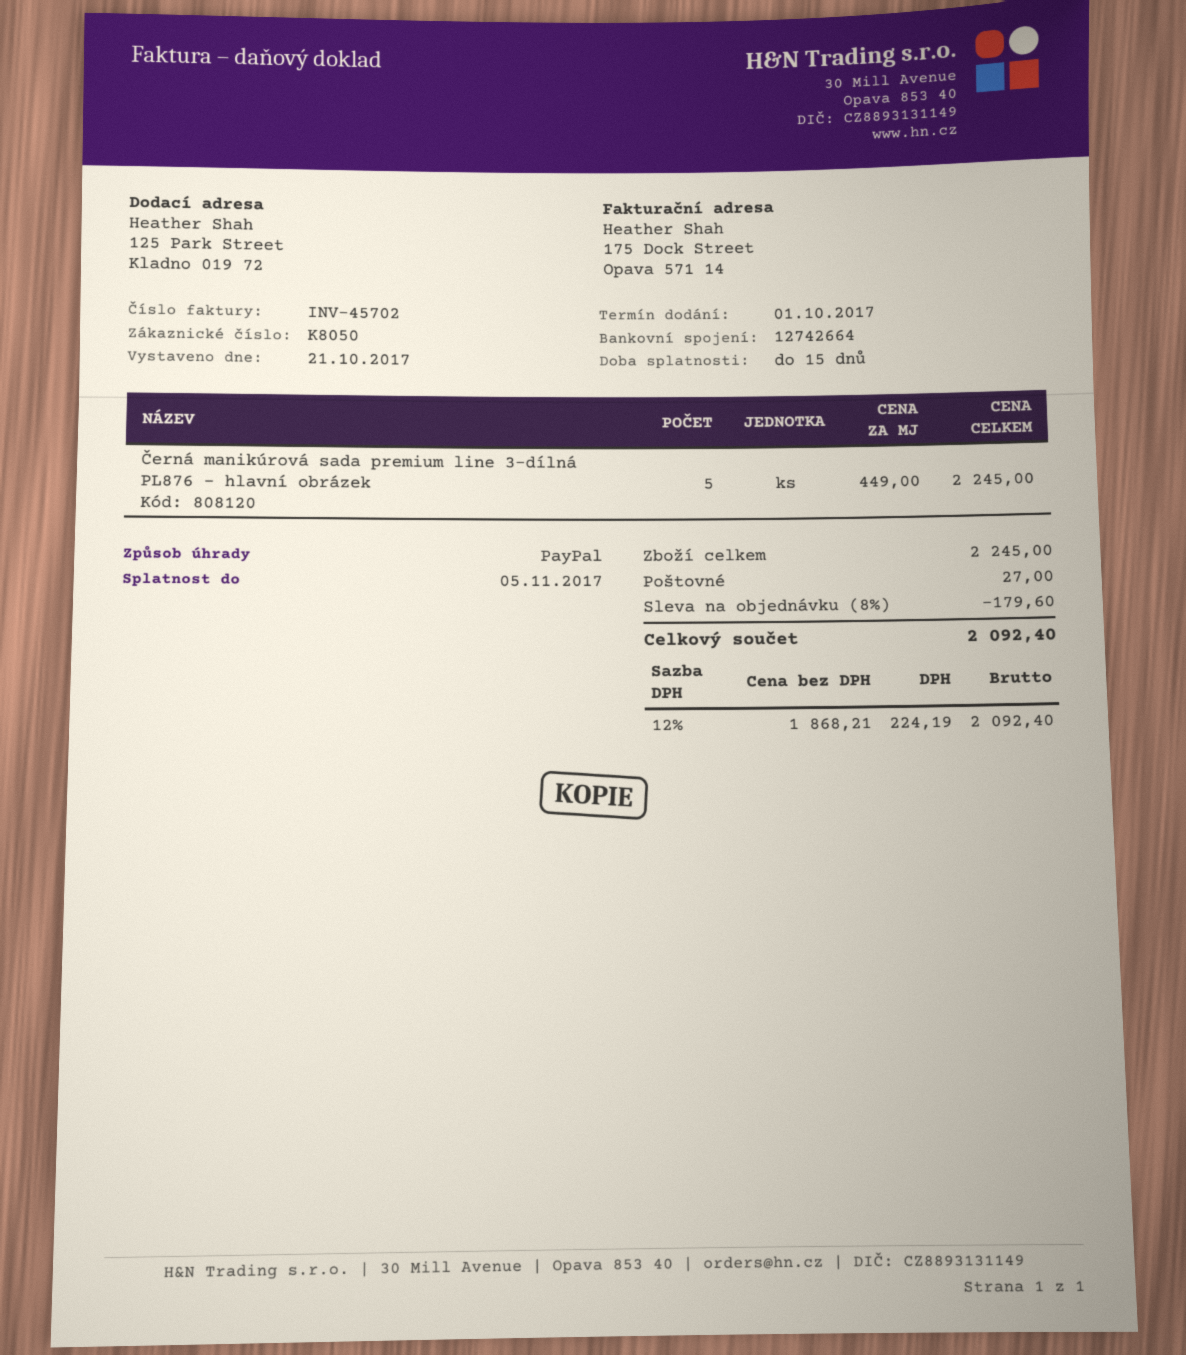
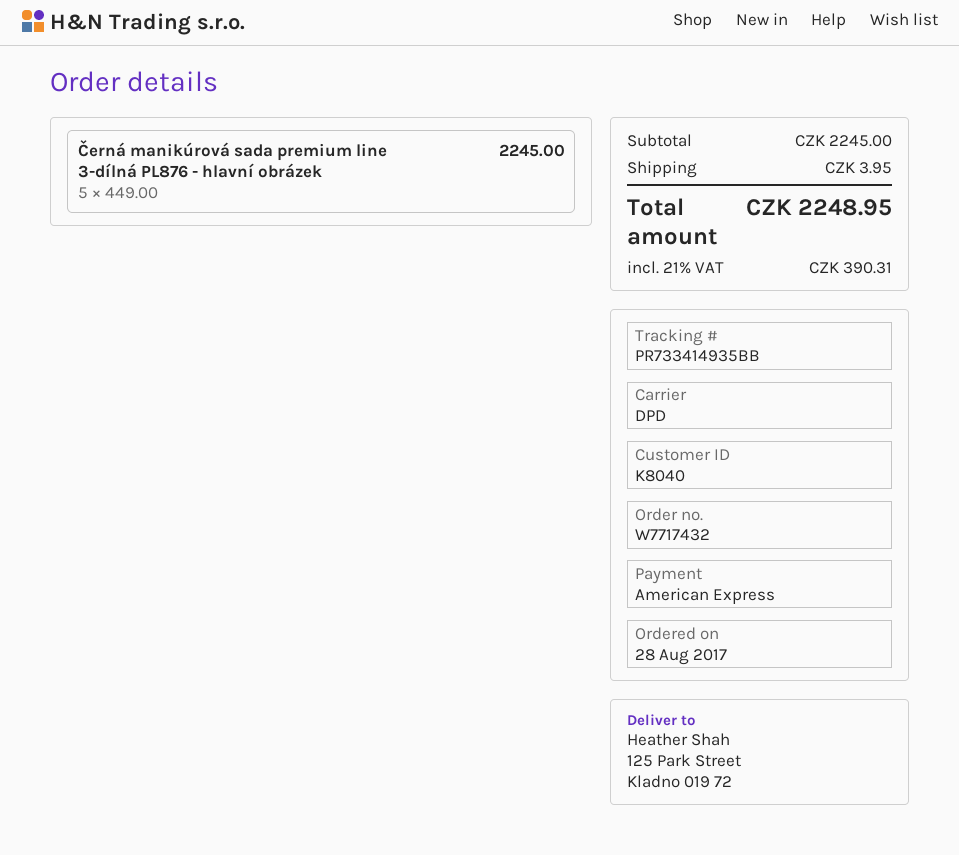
customer number: K8050 -> K8040
payment method: PayPal -> American Express
discount: 8% = 179.60 -> none
shipping: 27.00 -> 3.95
tax: 12% = 224.19 -> 21% = 390.31
total: 2092.40 -> 2248.95

